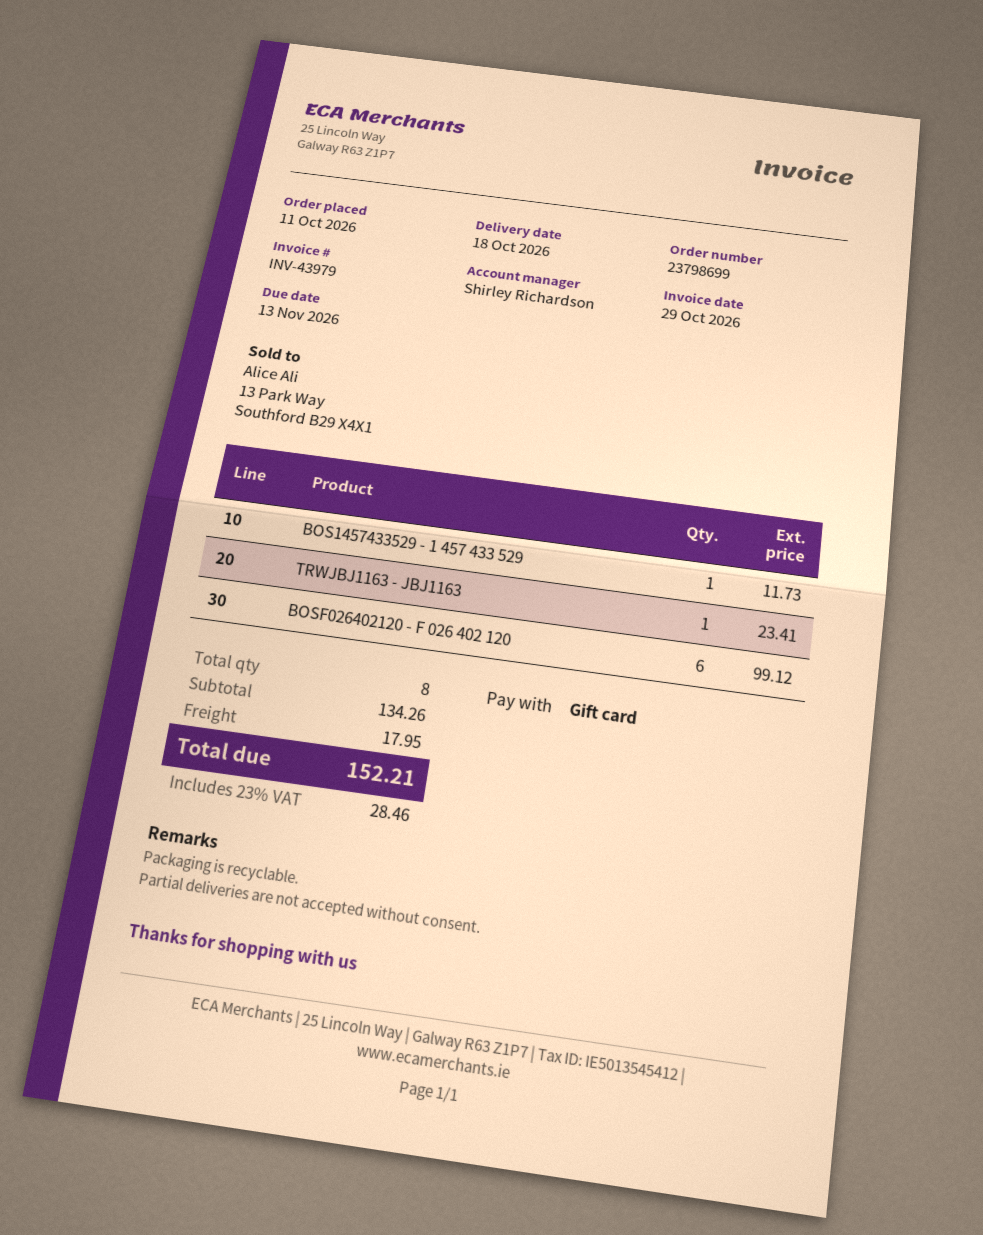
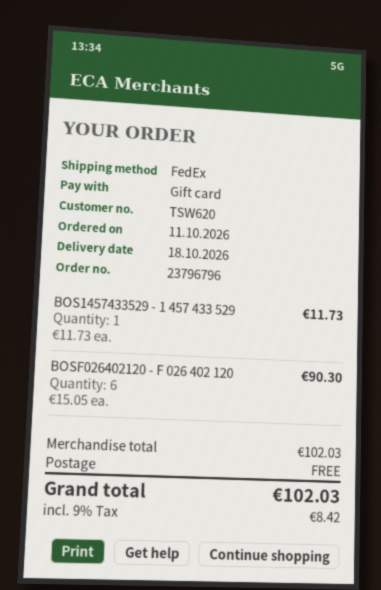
order number: 23798699 -> 23796796
TRWJBJ1163 - JBJ1163: 1 for 23.41 -> none
BOSF026402120 - F 026 402 120: 6 for 99.12 -> 6 for 90.30
subtotal: 134.26 -> 102.03
shipping: 17.95 -> 0.00
tax: 23% = 28.46 -> 9% = 8.42
total: 152.21 -> 102.03

